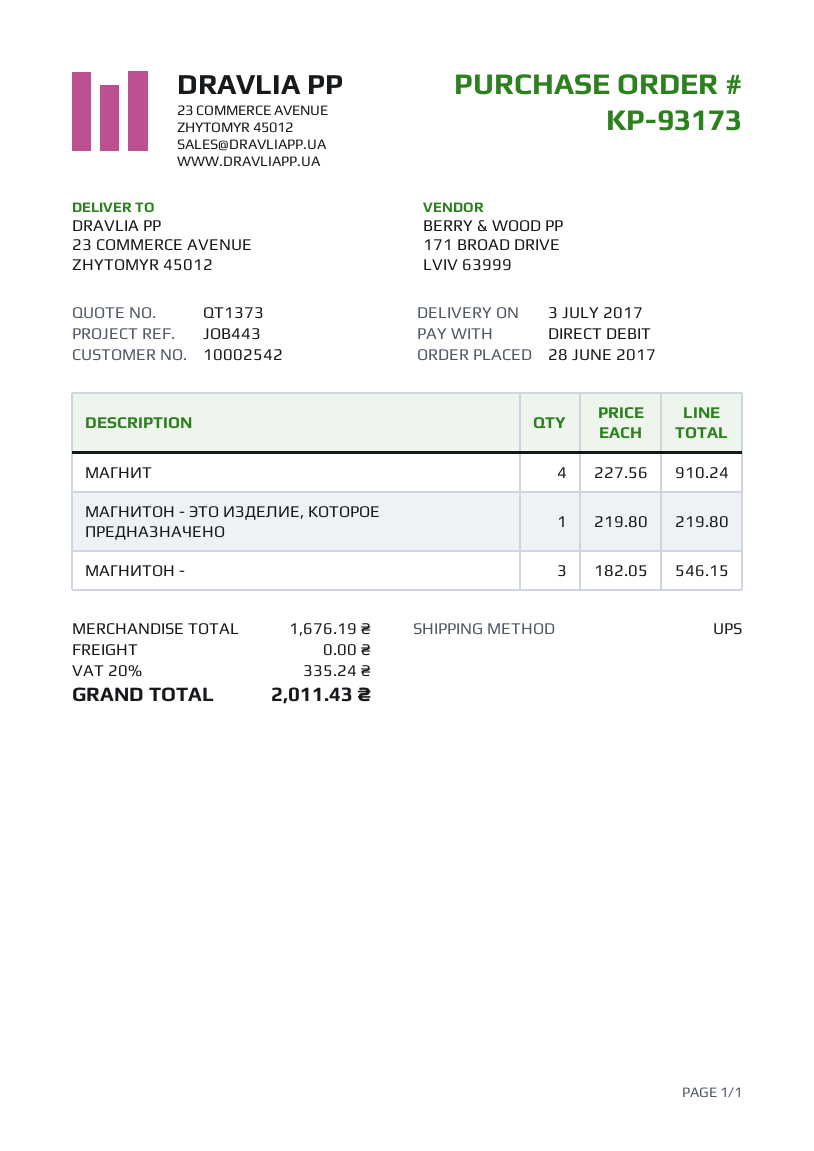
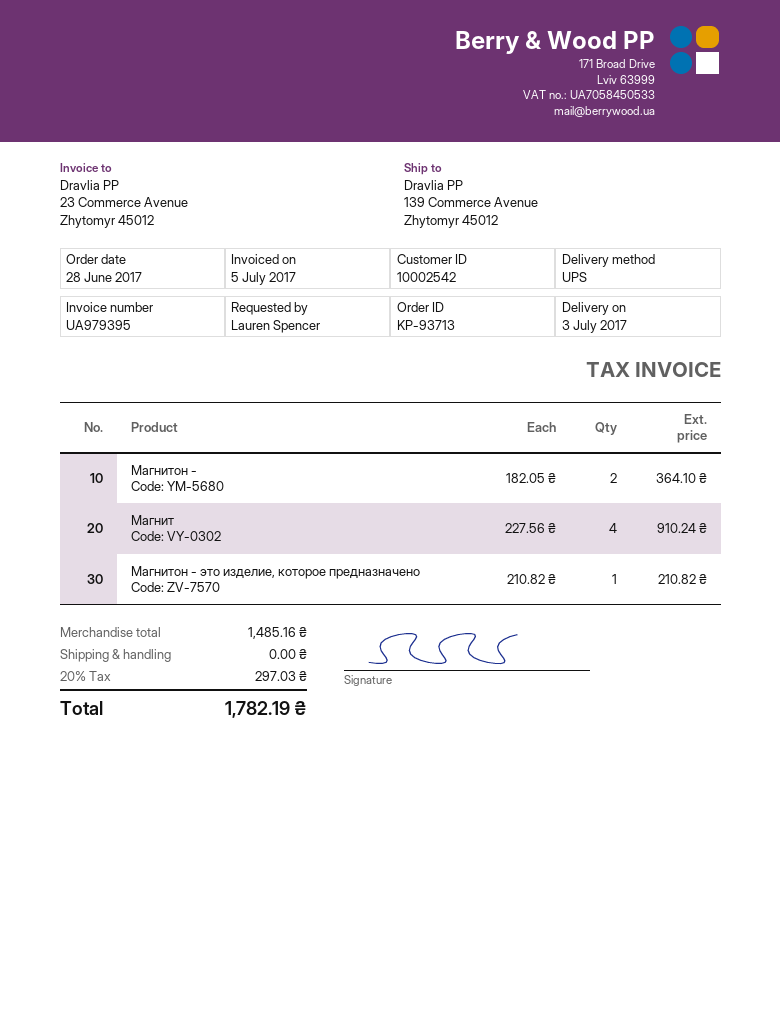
order number: KP-93173 -> KP-93713
ship to: 23 COMMERCE AVENUE, ZHYTOMYR 45012 -> 139 Commerce Avenue, Zhytomyr 45012
МАГНИТОН - ЭТО ИЗДЕЛИЕ, КОТОРОЕ ПРЕДНАЗНАЧЕНО: 1 x 219.80 = 219.80 -> 1 x 210.82 = 210.82
МАГНИТОН -: 3 x 182.05 = 546.15 -> 2 x 182.05 = 364.10
subtotal: 1676.19 -> 1485.16
tax: 20% = 335.24 -> 20% = 297.03
total: 2011.43 -> 1782.19

